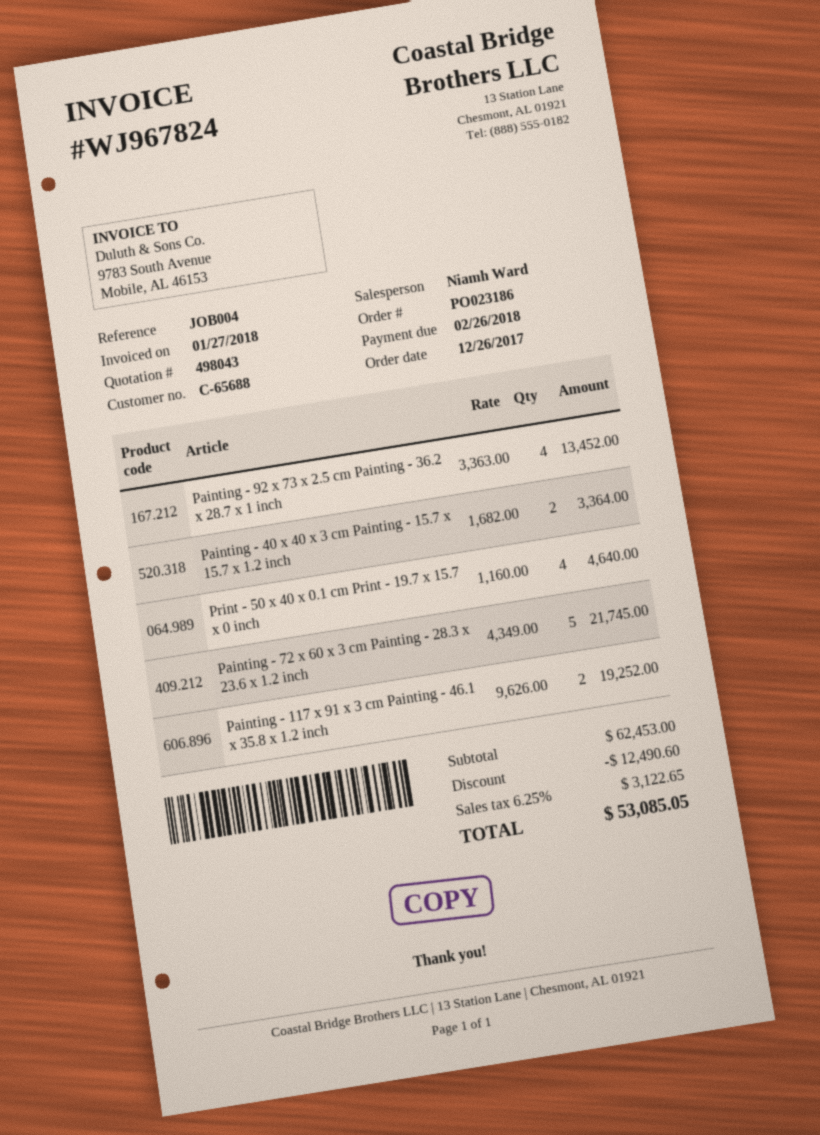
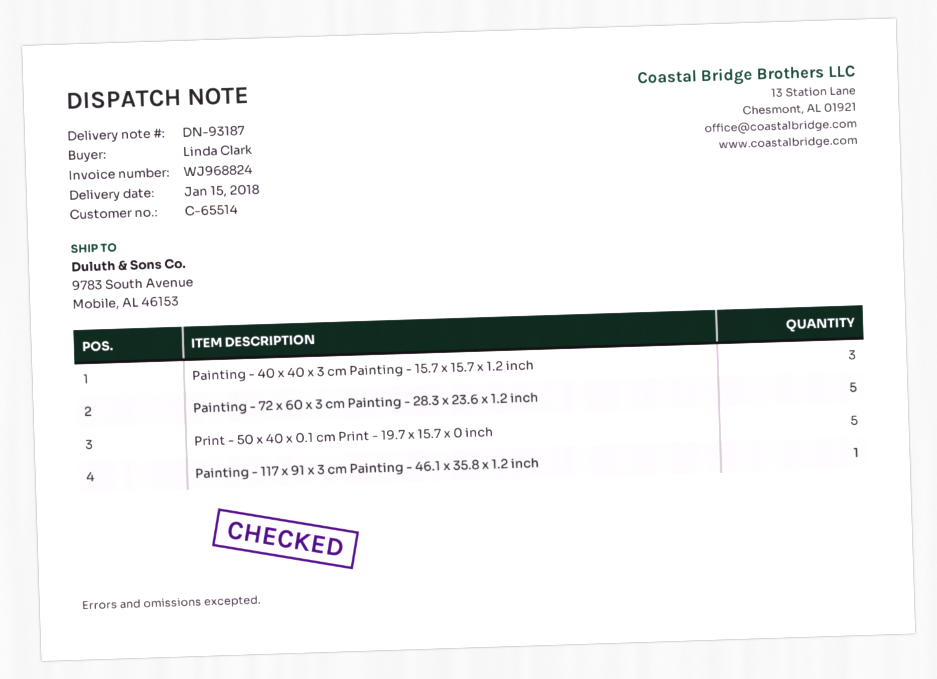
invoice number: WJ967824 -> WJ968824
customer number: C-65688 -> C-65514
Painting - 92 x 73 x 2.5 cm Painting - 36.2 x 28.7 x 1 inch: 4 -> none
Painting - 40 x 40 x 3 cm Painting - 15.7 x 15.7 x 1.2 inch: 2 -> 3
Print - 50 x 40 x 0.1 cm Print - 19.7 x 15.7 x 0 inch: 4 -> 5
Painting - 117 x 91 x 3 cm Painting - 46.1 x 35.8 x 1.2 inch: 2 -> 1

